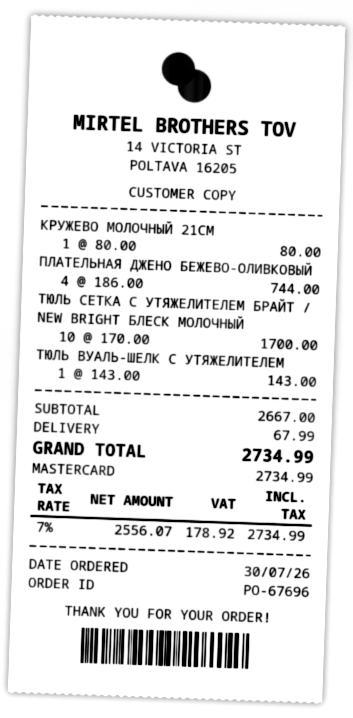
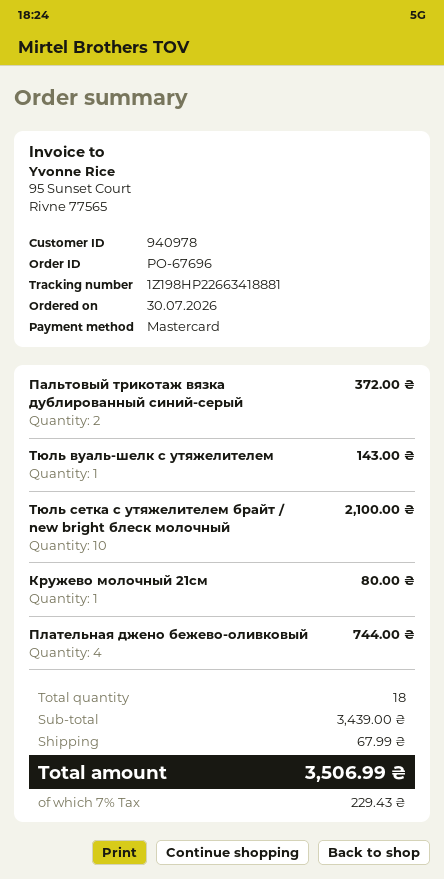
ТЮЛЬ СЕТКА С УТЯЖЕЛИТЕЛЕМ БРАЙТ / NEW BRIGHT БЛЕСК МОЛОЧНЫЙ: 10 for 1700.00 -> 10 for 2100.00
Пальтовый трикотаж вязка дублированный синий-серый: none -> 2 for 372.00
subtotal: 2667.00 -> 3439.00
tax: 7% = 178.92 -> 7% = 229.43
total: 2734.99 -> 3506.99

